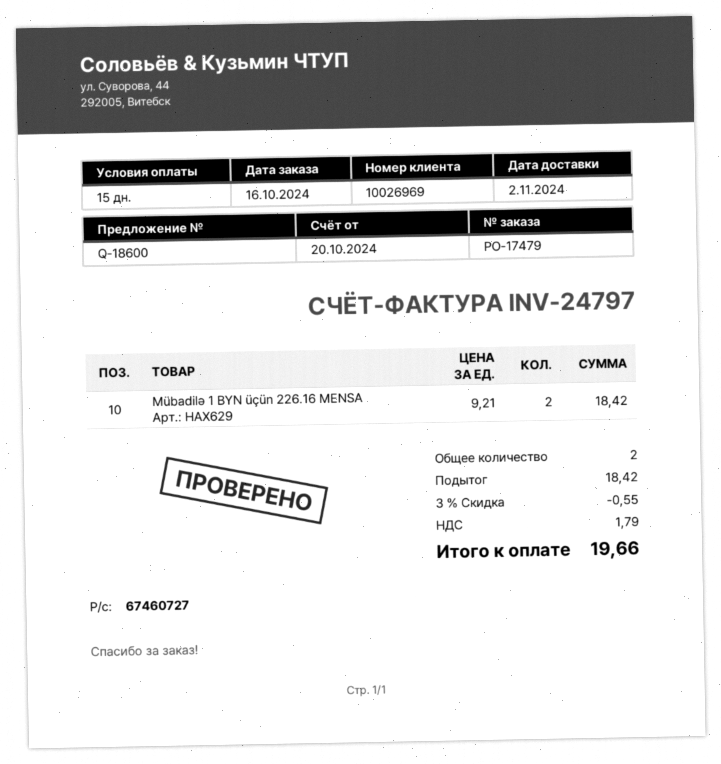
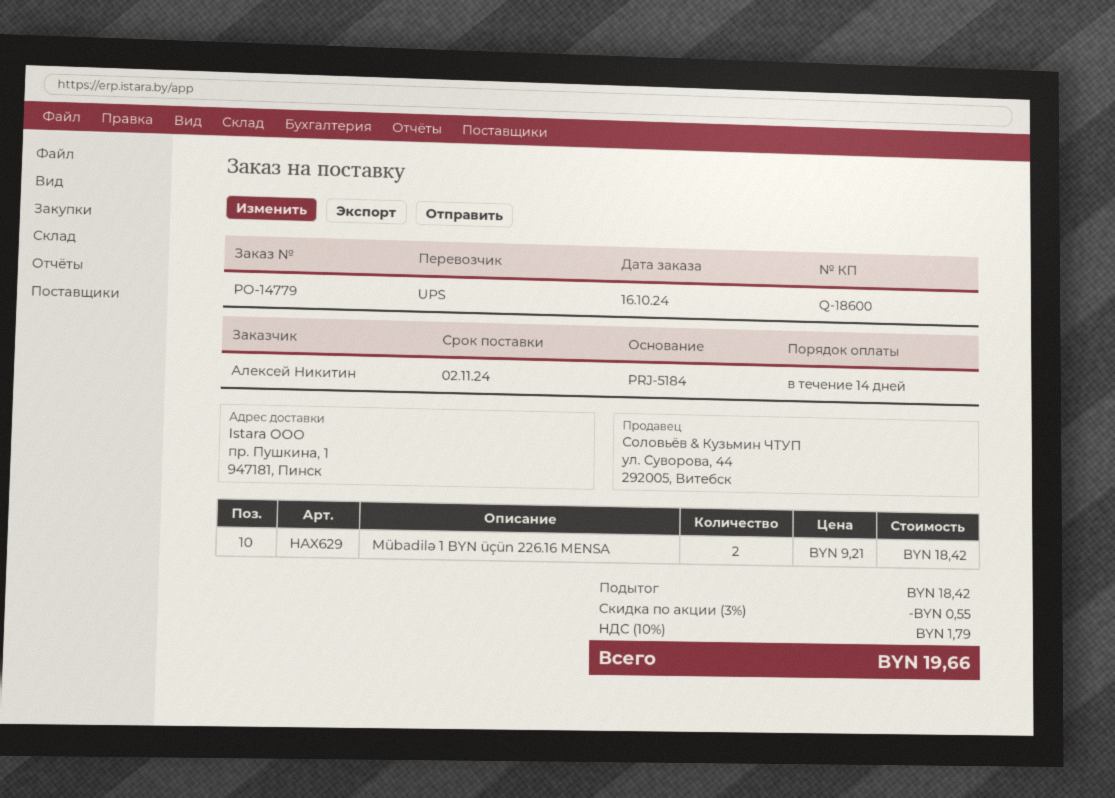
order number: PO-17479 -> PO-14779
payment terms: 15 days -> 14 days

